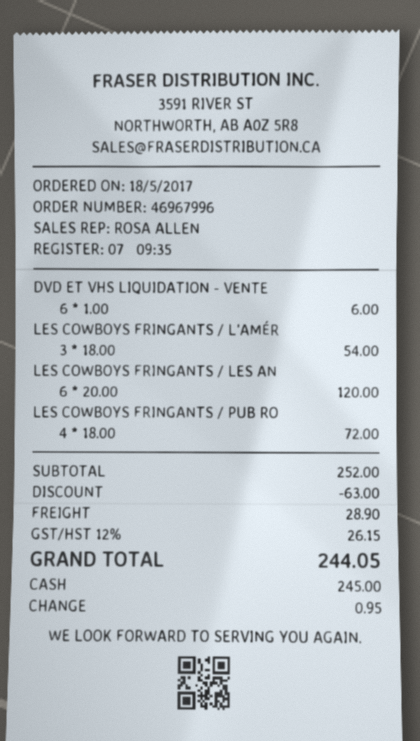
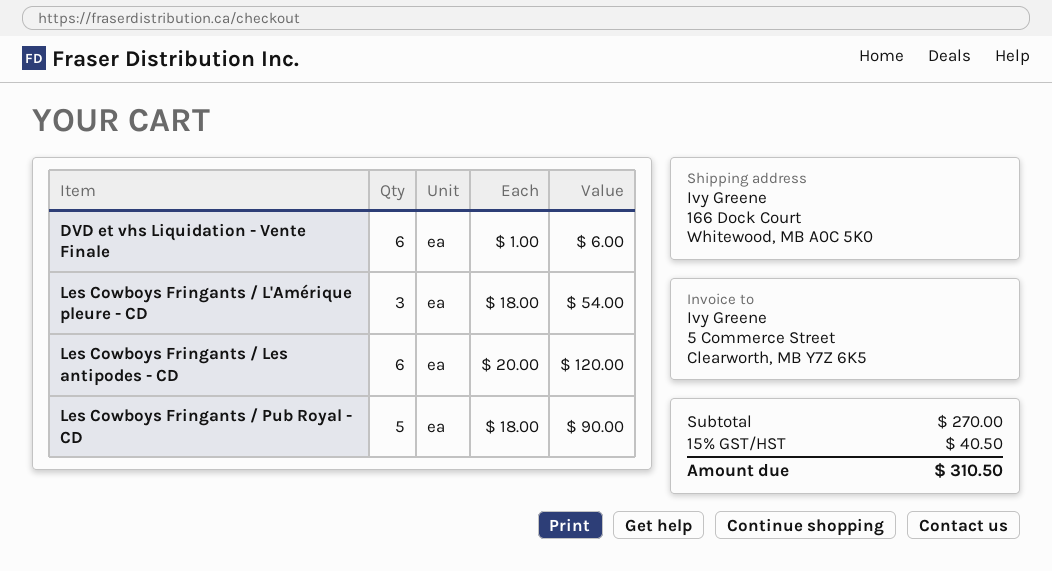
LES COWBOYS FRINGANTS / PUB RO: 4 x 18.00 = 72.00 -> 5 x 18.00 = 90.00
subtotal: 252.00 -> 270.00
discount: 63.00 -> none
shipping: 28.90 -> none
tax: 12% = 26.15 -> 15% = 40.50
total: 244.05 -> 310.50

